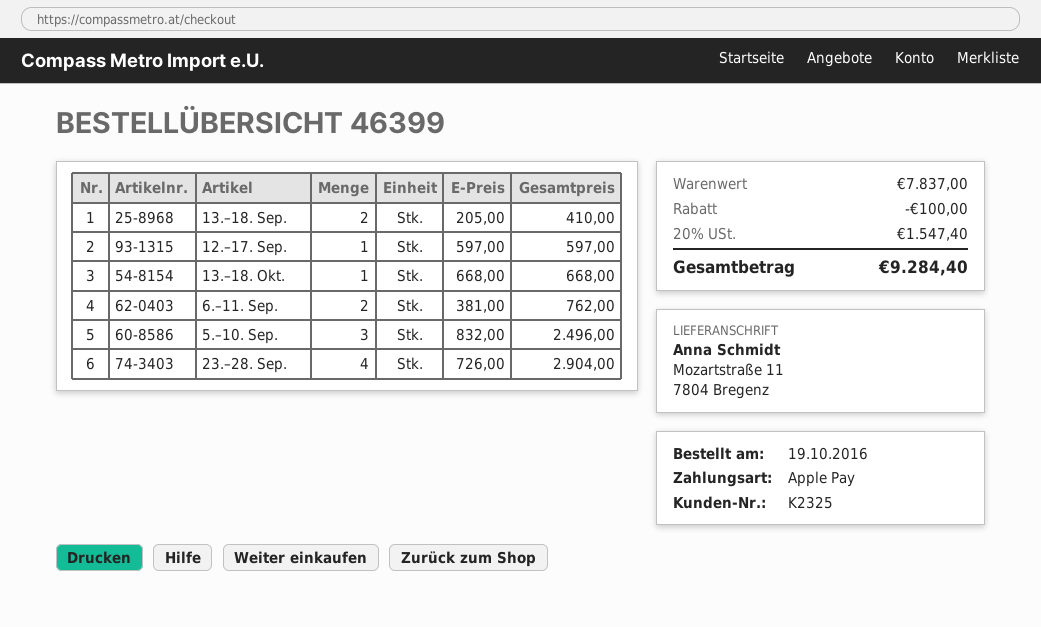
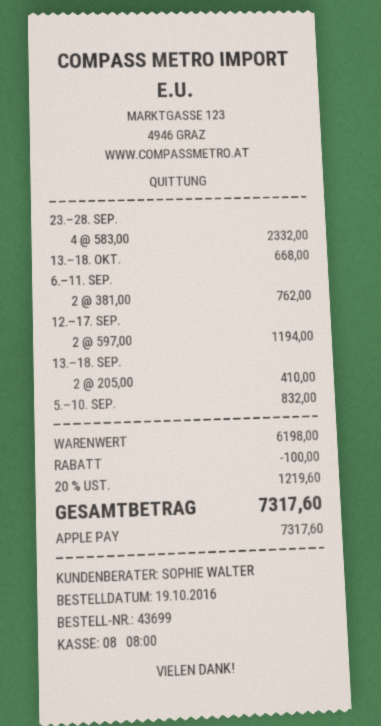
order number: 46399 -> 43699
12.–17. Sep.: 1 x 597.00 = 597.00 -> 2 x 597.00 = 1194.00
5.–10. Sep.: 3 x 832.00 = 2496.00 -> 1 x 832.00 = 832.00
23.–28. Sep.: 4 x 726.00 = 2904.00 -> 4 x 583.00 = 2332.00
subtotal: 7837.00 -> 6198.00
tax: 20% = 1547.40 -> 20% = 1219.60
total: 9284.40 -> 7317.60

